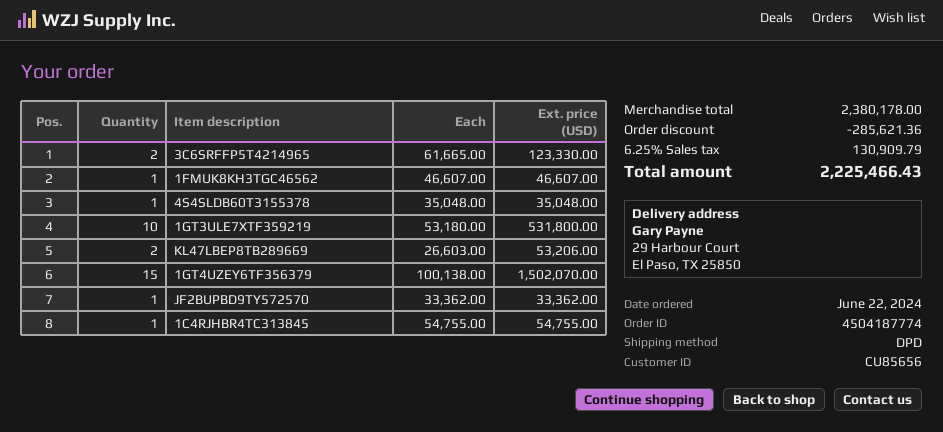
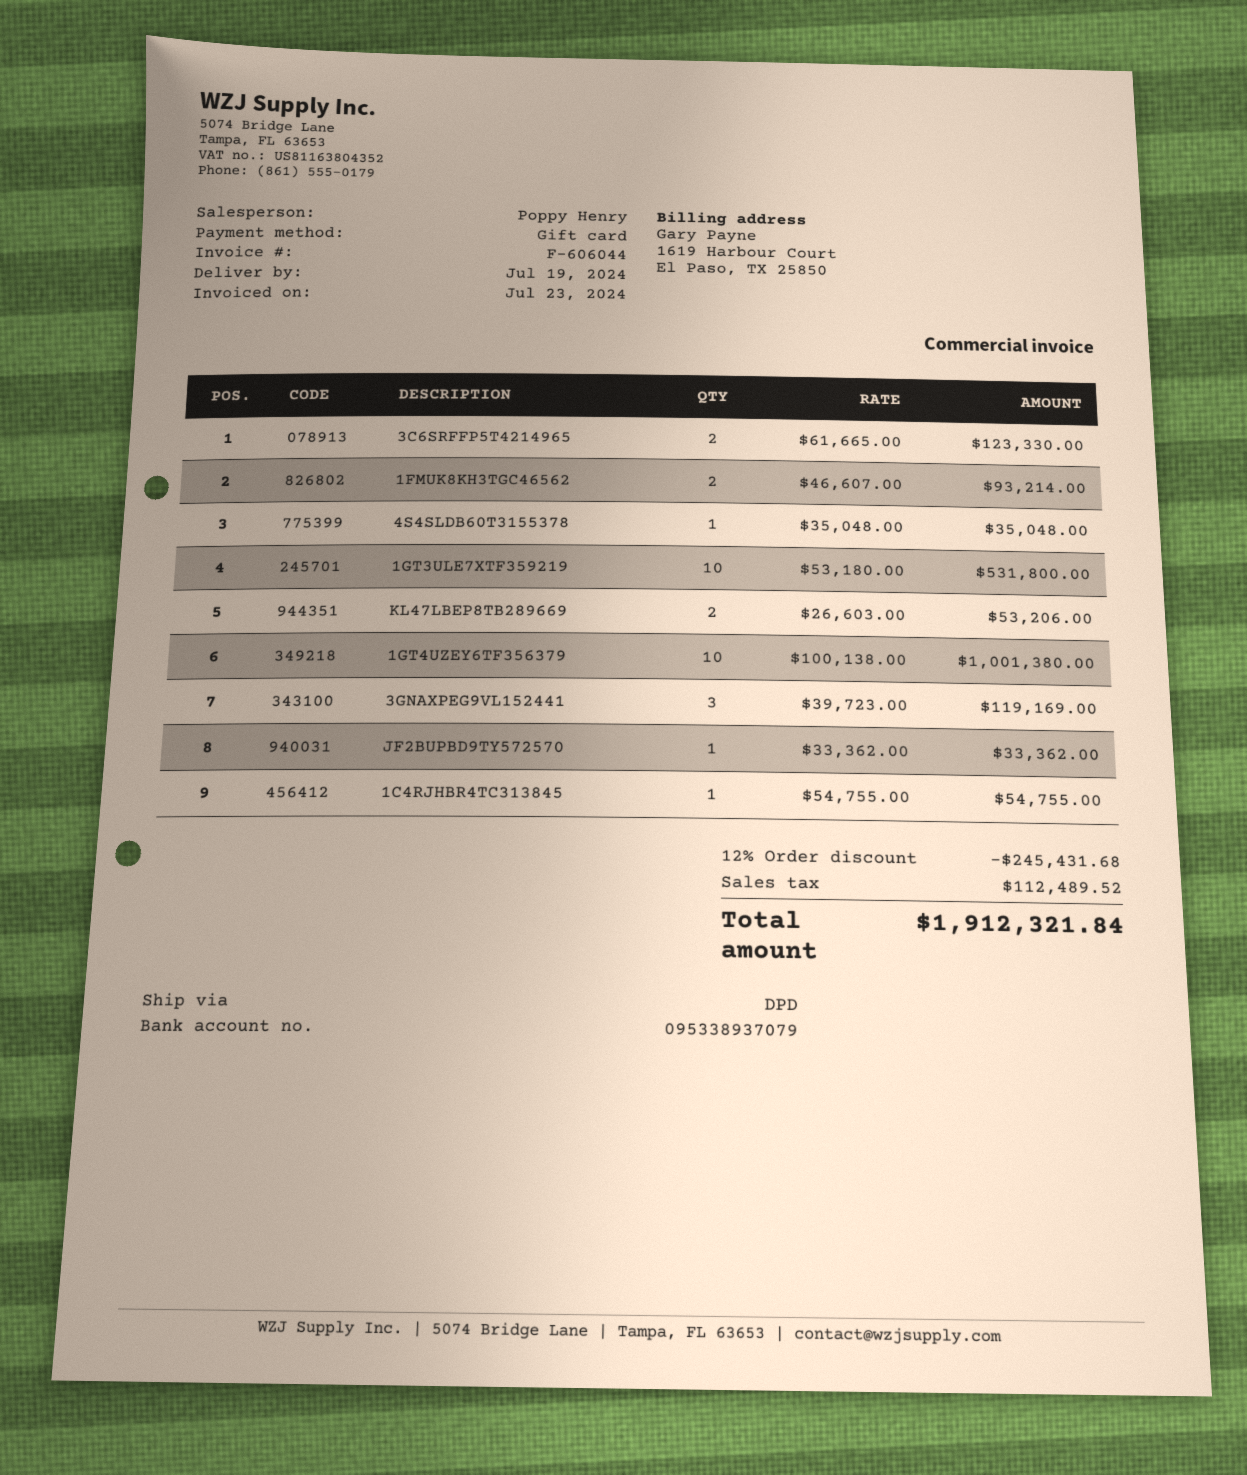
1FMUK8KH3TGC46562: 1 x 46607.00 = 46607.00 -> 2 x 46607.00 = 93214.00
1GT4UZEY6TF356379: 15 x 100138.00 = 1502070.00 -> 10 x 100138.00 = 1001380.00
3GNAXPEG9VL152441: none -> 3 x 39723.00 = 119169.00
discount: 285621.36 -> 245431.68
tax: 130909.79 -> 112489.52
total: 2225466.43 -> 1912321.84

